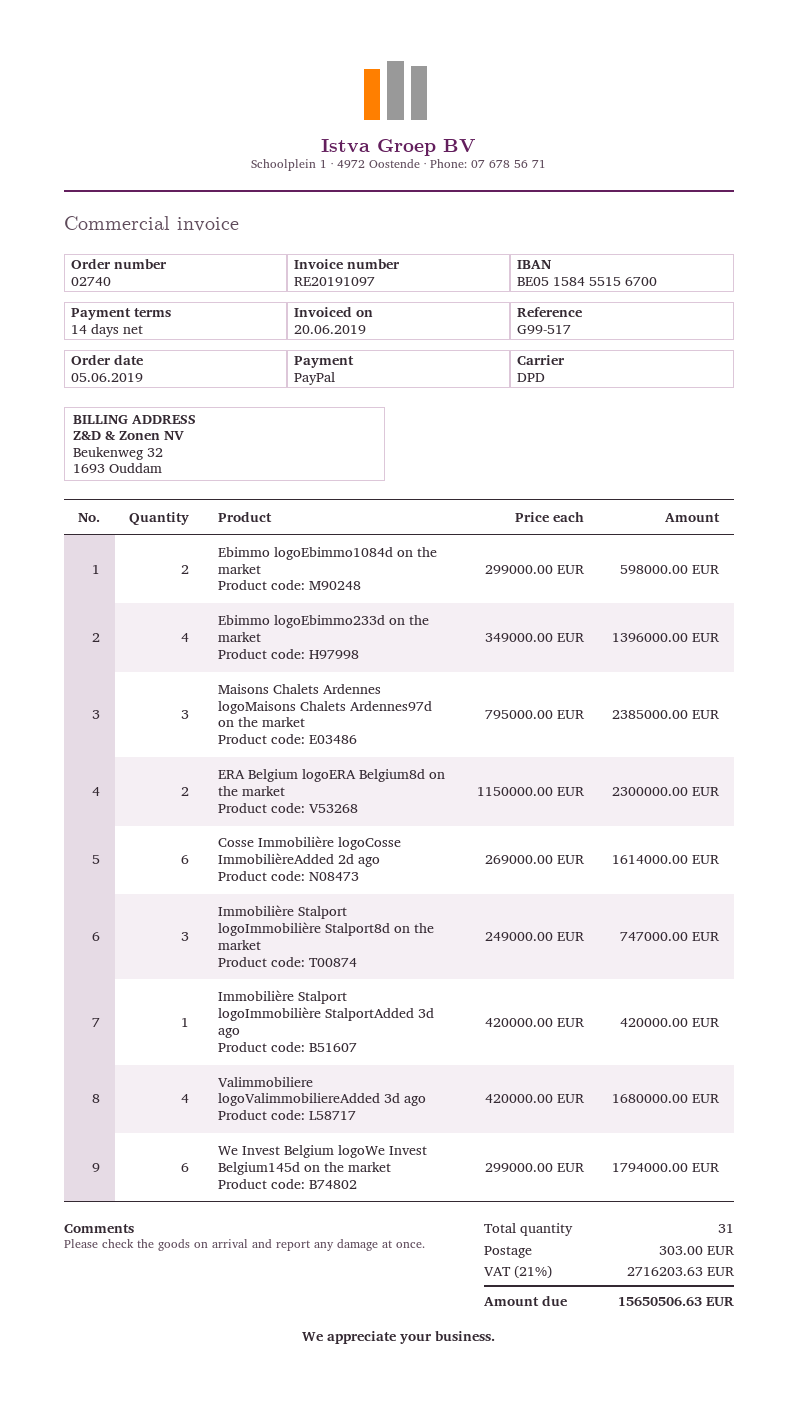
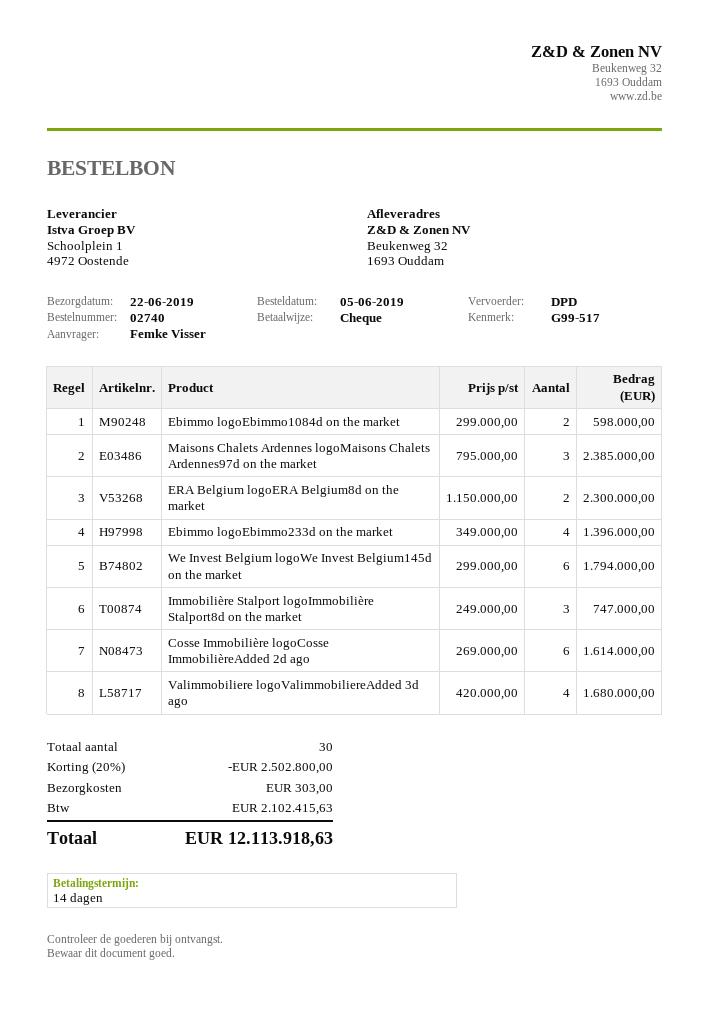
payment method: PayPal -> cheque
Immobilière Stalport logoImmobilière StalportAdded 3d ago: 1 x 420000.00 = 420000.00 -> none
total quantity: 31 -> 30
discount: none -> 20% = 2502800.00
tax: 2716203.63 -> 2102415.63
total: 15650506.63 -> 12113918.63

